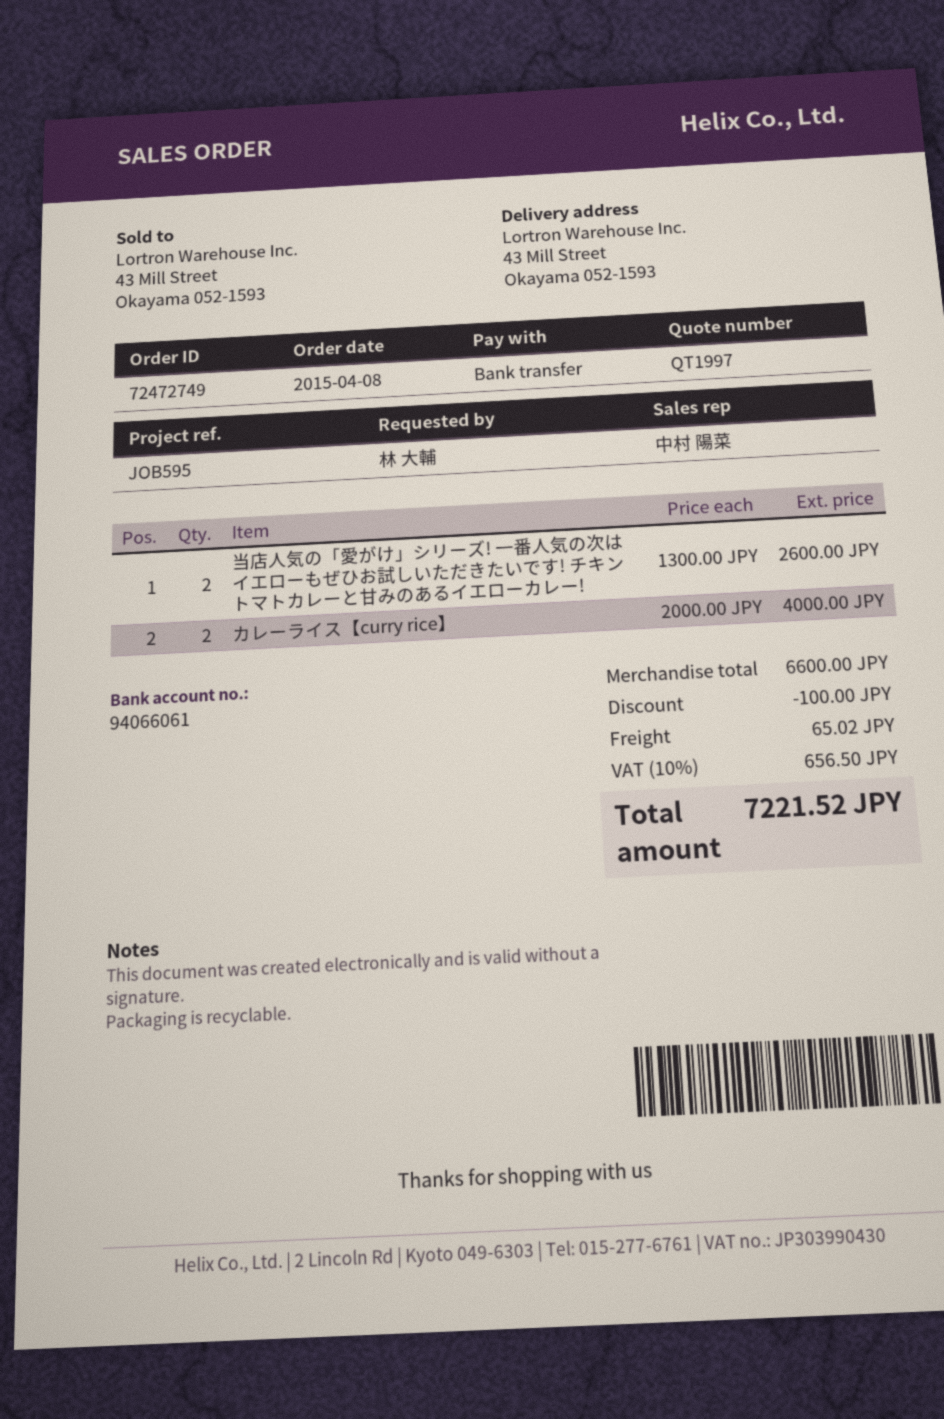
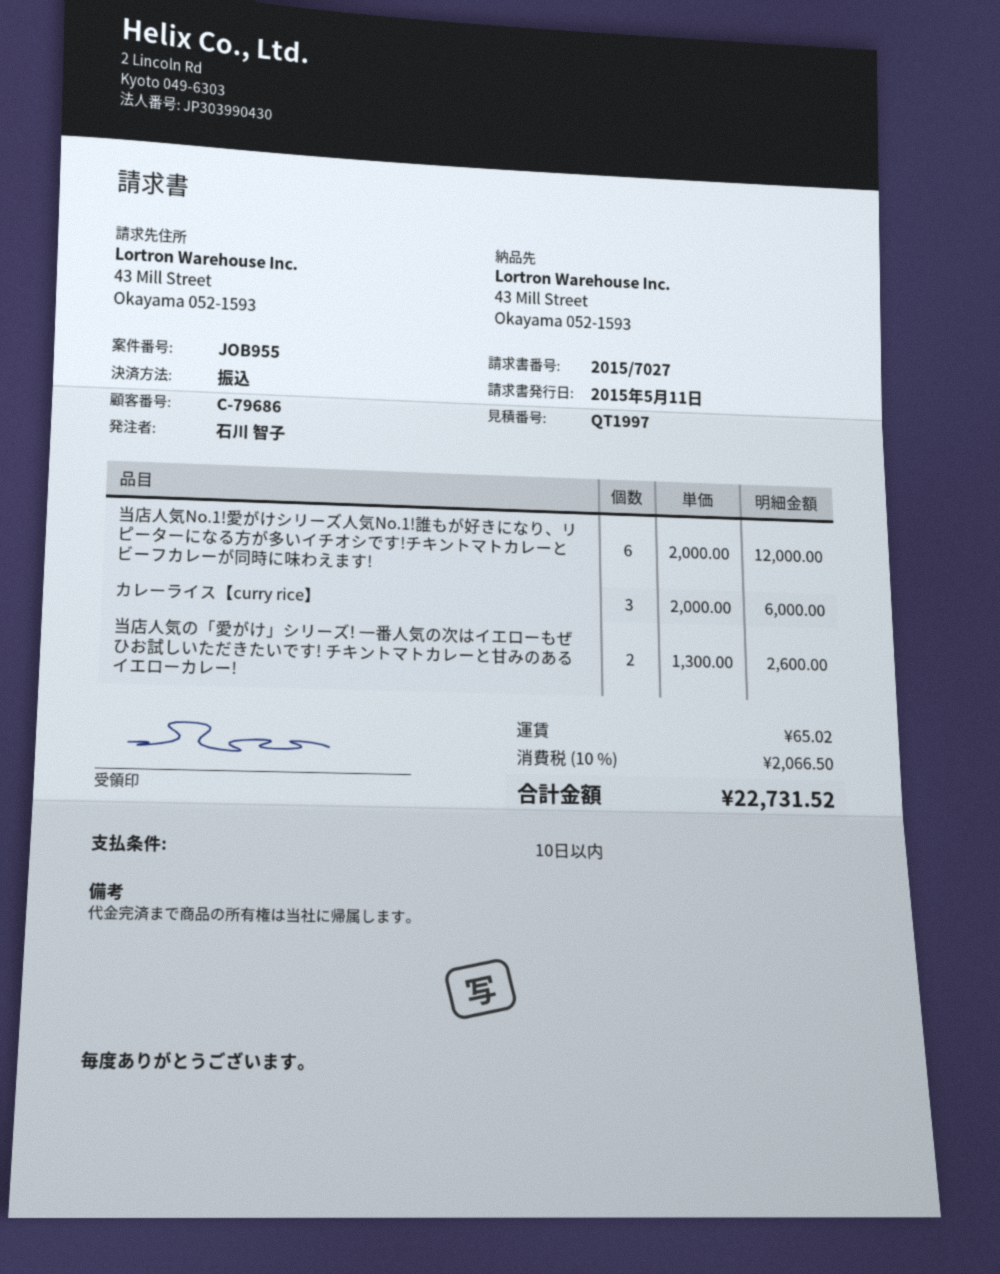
reference: JOB595 -> JOB955
ordered by: 林 大輔 -> 石川 智子
カレーライス【curry rice】: 2 x 2000.00 = 4000.00 -> 3 x 2000.00 = 6000.00
当店人気No.1!愛がけシリーズ人気No.1!誰もが好きになり、リピーターになる方が多いイチオシです!チキントマトカレーとビーフカレーが同時に味わえます!: none -> 6 x 2000.00 = 12000.00
discount: 100.00 -> none
tax: 10% = 656.50 -> 10% = 2066.50
total: 7221.52 -> 22731.52

